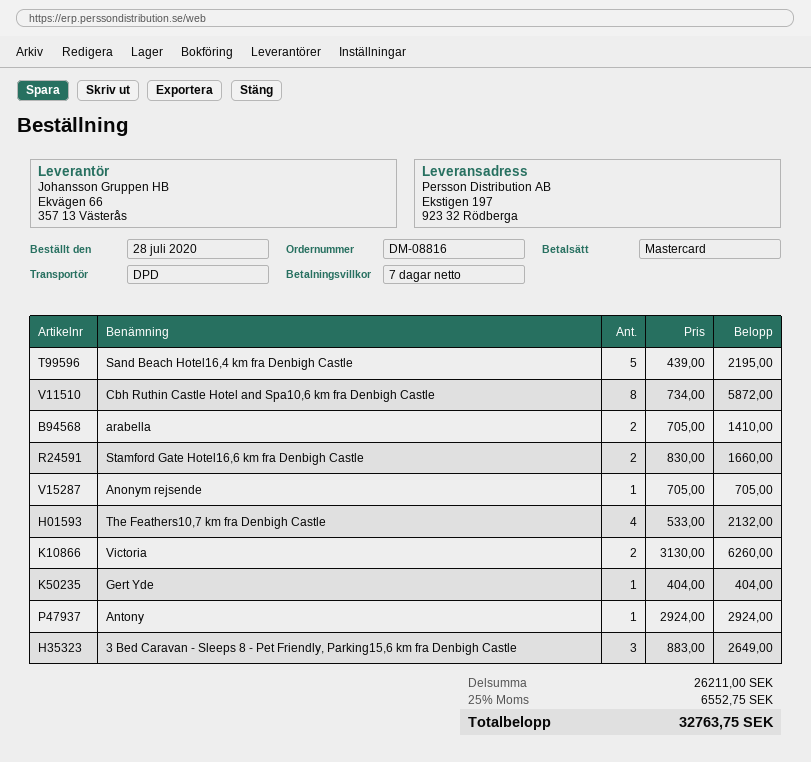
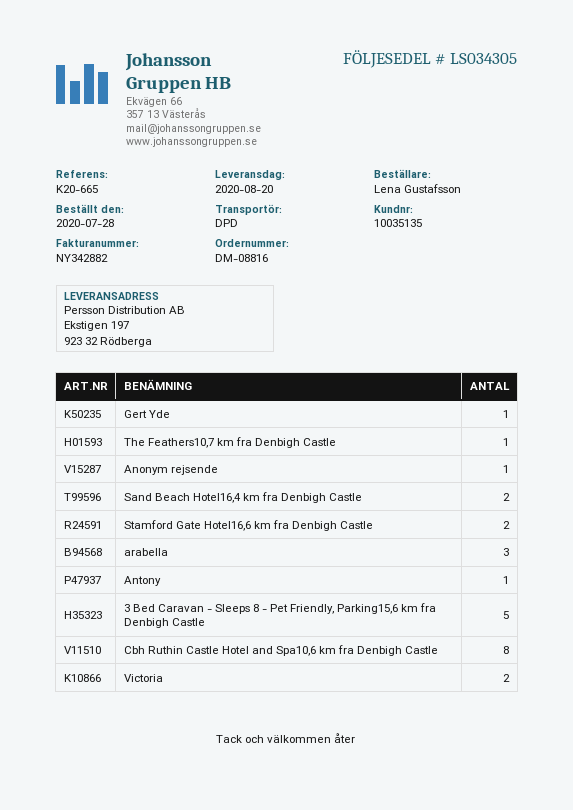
Sand Beach Hotel16,4 km fra Denbigh Castle: 5 -> 2
arabella: 2 -> 3
The Feathers10,7 km fra Denbigh Castle: 4 -> 1
3 Bed Caravan - Sleeps 8 - Pet Friendly, Parking15,6 km fra Denbigh Castle: 3 -> 5

